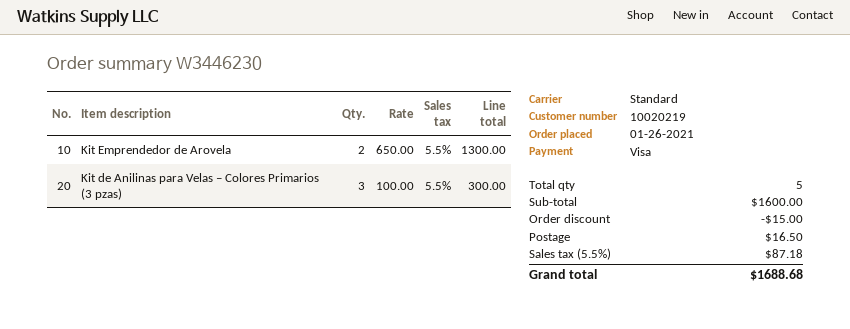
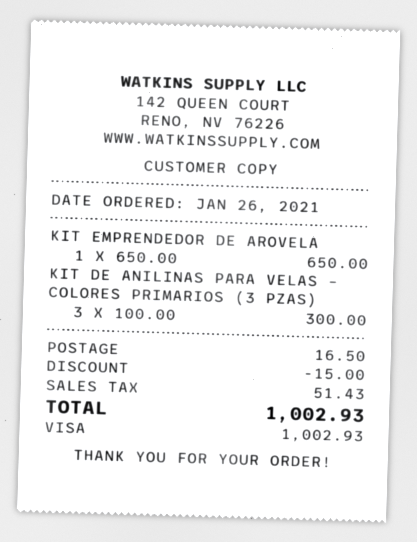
Kit Emprendedor de Arovela: 2 x 650.00 = 1300.00 -> 1 x 650.00 = 650.00
tax: 87.18 -> 51.43
total: 1688.68 -> 1002.93

